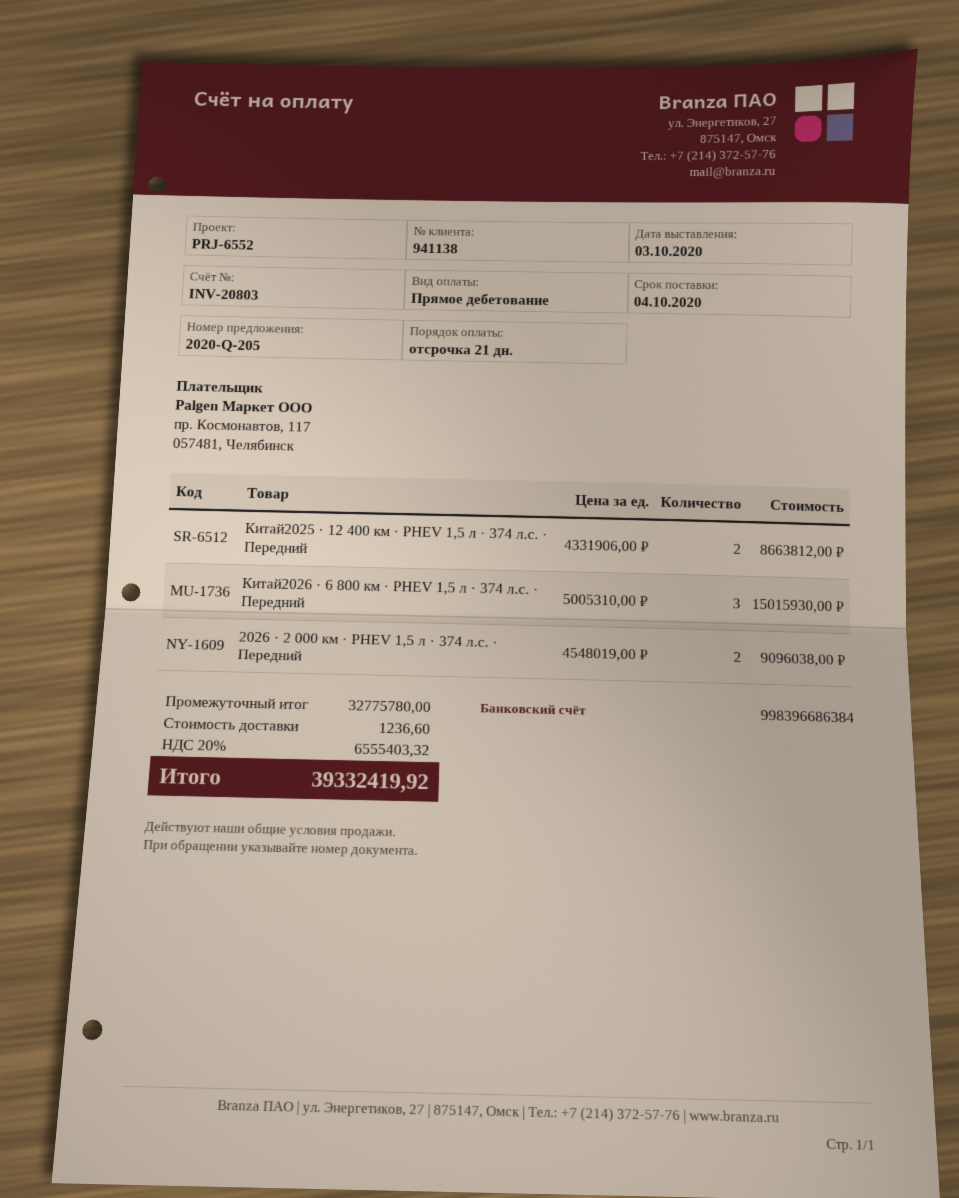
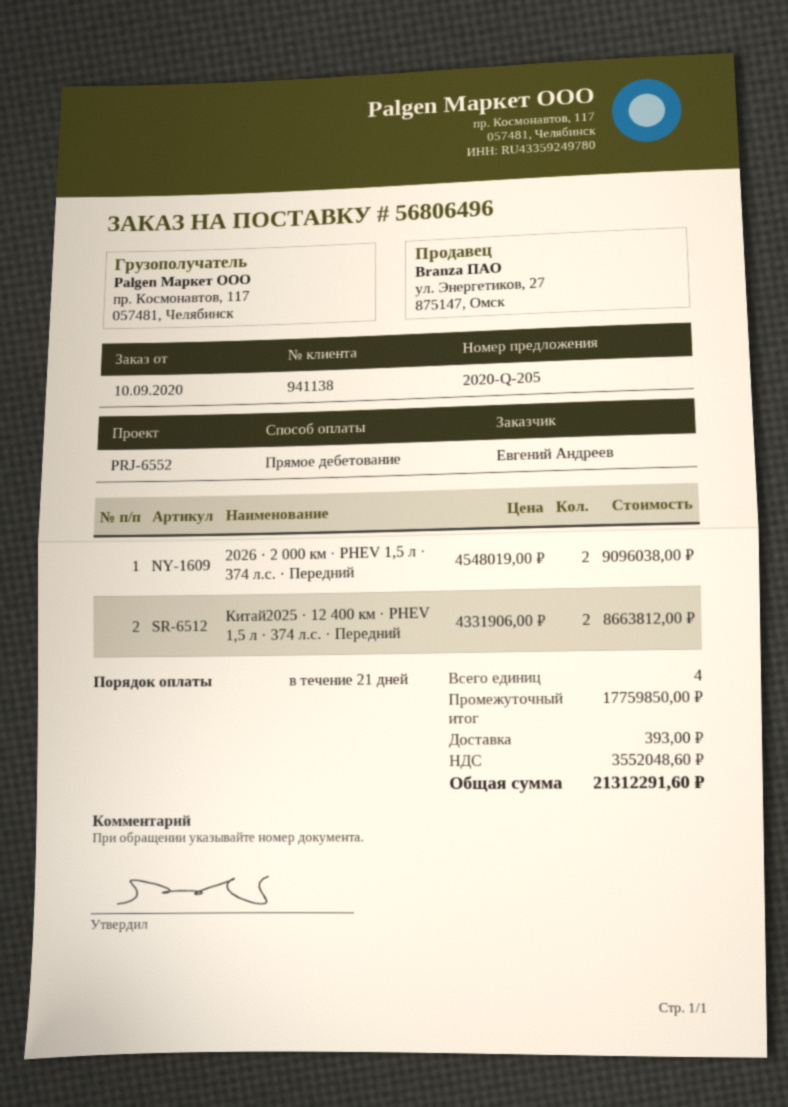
Китай2026 · 6 800 км · PHEV 1,5 л · 374 л.с. · Передний: 3 x 5005310.00 = 15015930.00 -> none
subtotal: 32775780.00 -> 17759850.00
shipping: 1236.60 -> 393.00
tax: 6555403.32 -> 3552048.60
total: 39332419.92 -> 21312291.60

